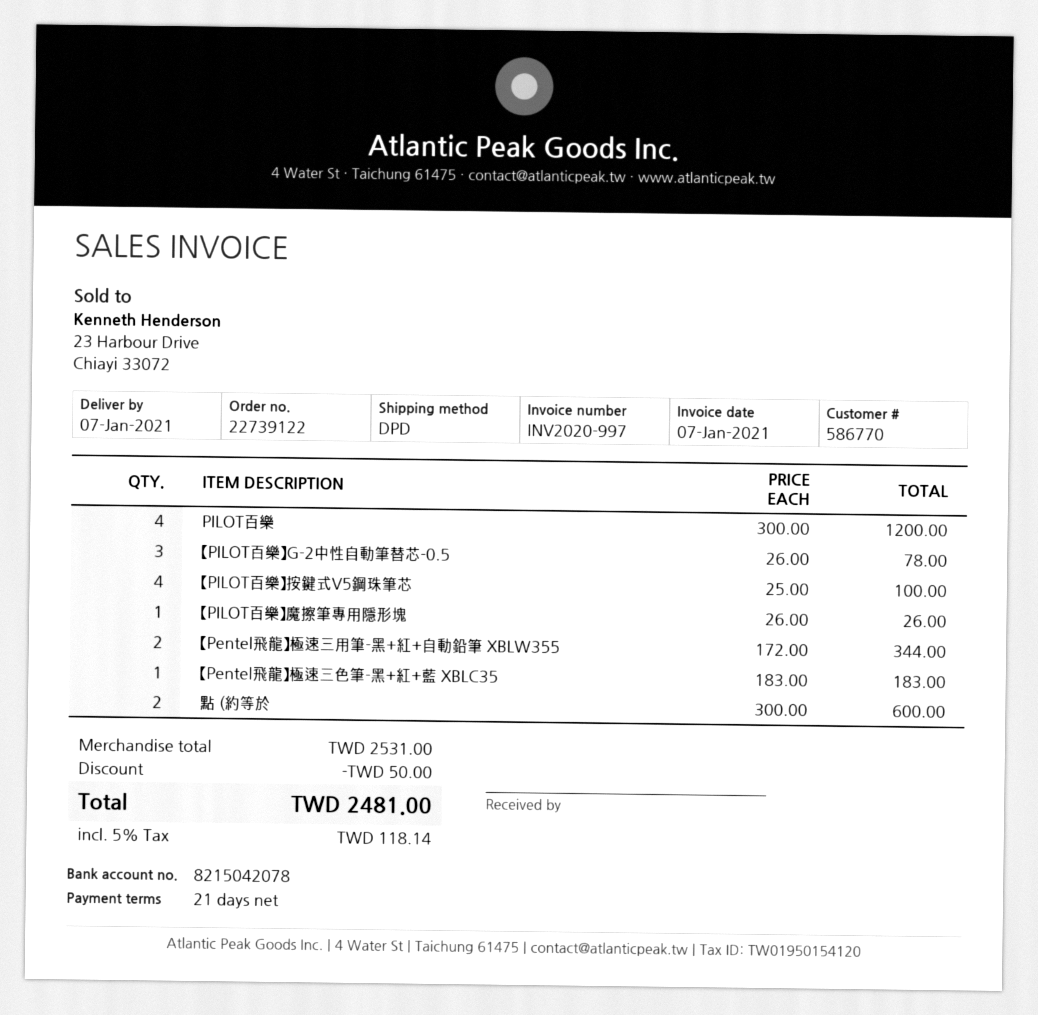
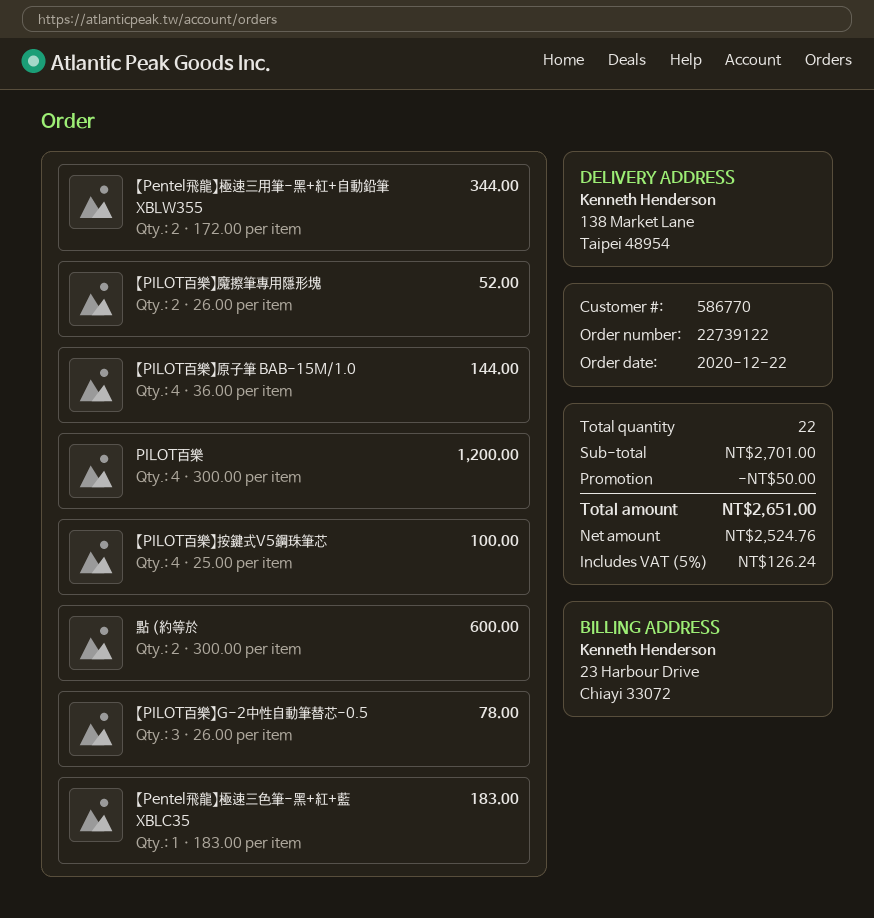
【PILOT百樂】魔擦筆專用隱形塊: 1 x 26.00 = 26.00 -> 2 x 26.00 = 52.00
【PILOT百樂】原子筆 BAB-15M/1.0: none -> 4 x 36.00 = 144.00
subtotal: 2531.00 -> 2701.00
tax: 5% = 118.14 -> 5% = 126.24
total: 2481.00 -> 2651.00

